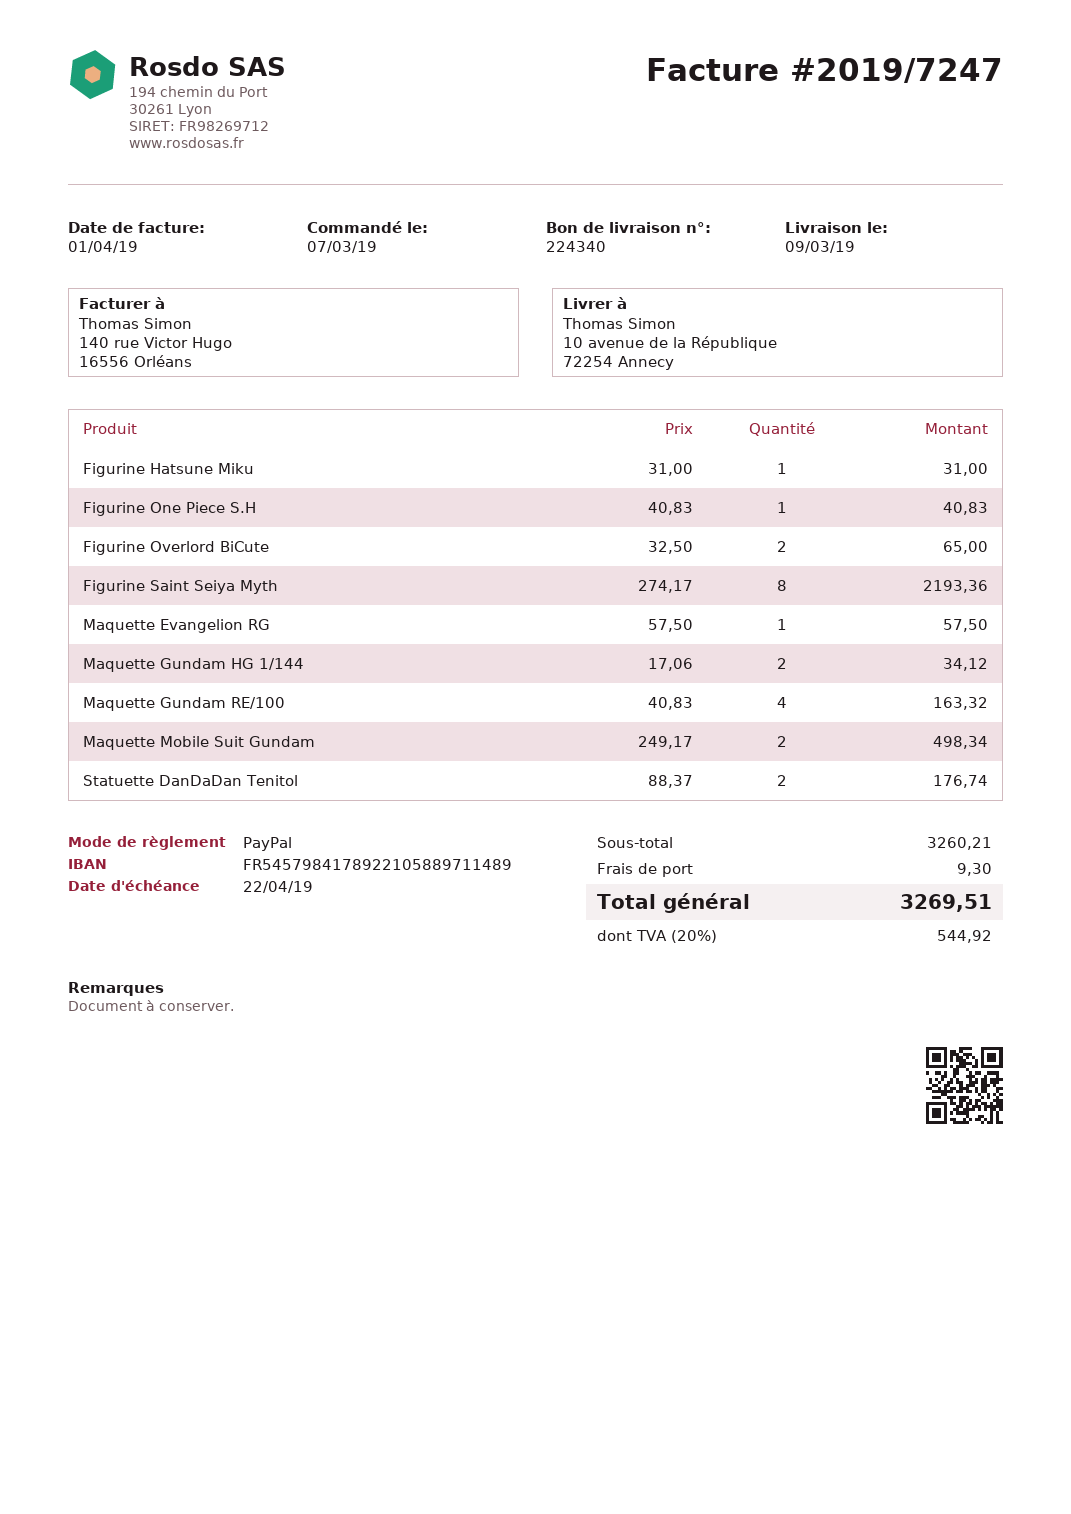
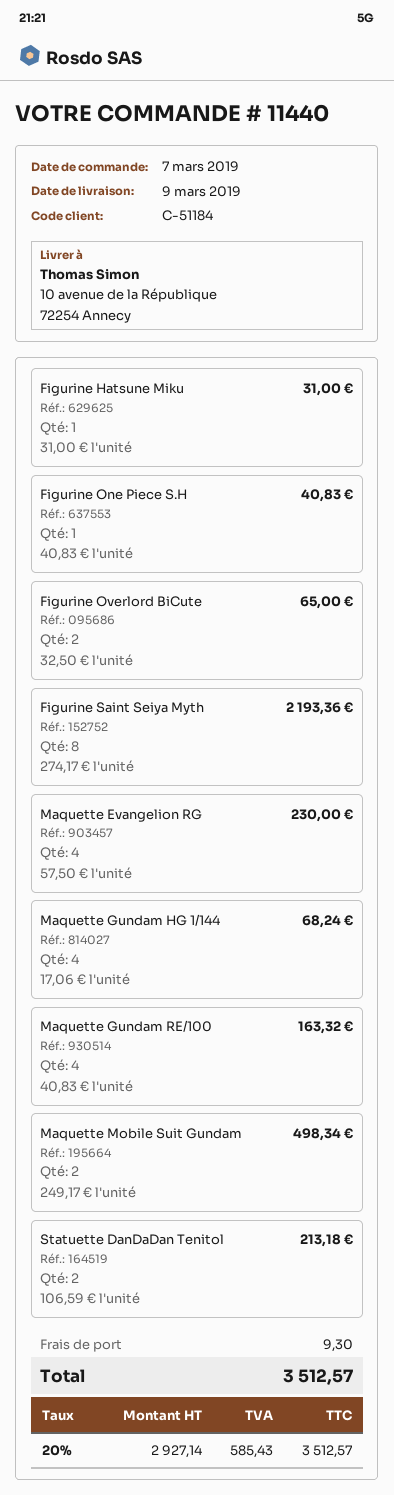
Maquette Evangelion RG: 1 x 57.50 = 57.50 -> 4 x 57.50 = 230.00
Maquette Gundam HG 1/144: 2 x 17.06 = 34.12 -> 4 x 17.06 = 68.24
Statuette DanDaDan Tenitol: 2 x 88.37 = 176.74 -> 2 x 106.59 = 213.18
tax: 20% = 544.92 -> 20% = 585.43
total: 3269.51 -> 3512.57

